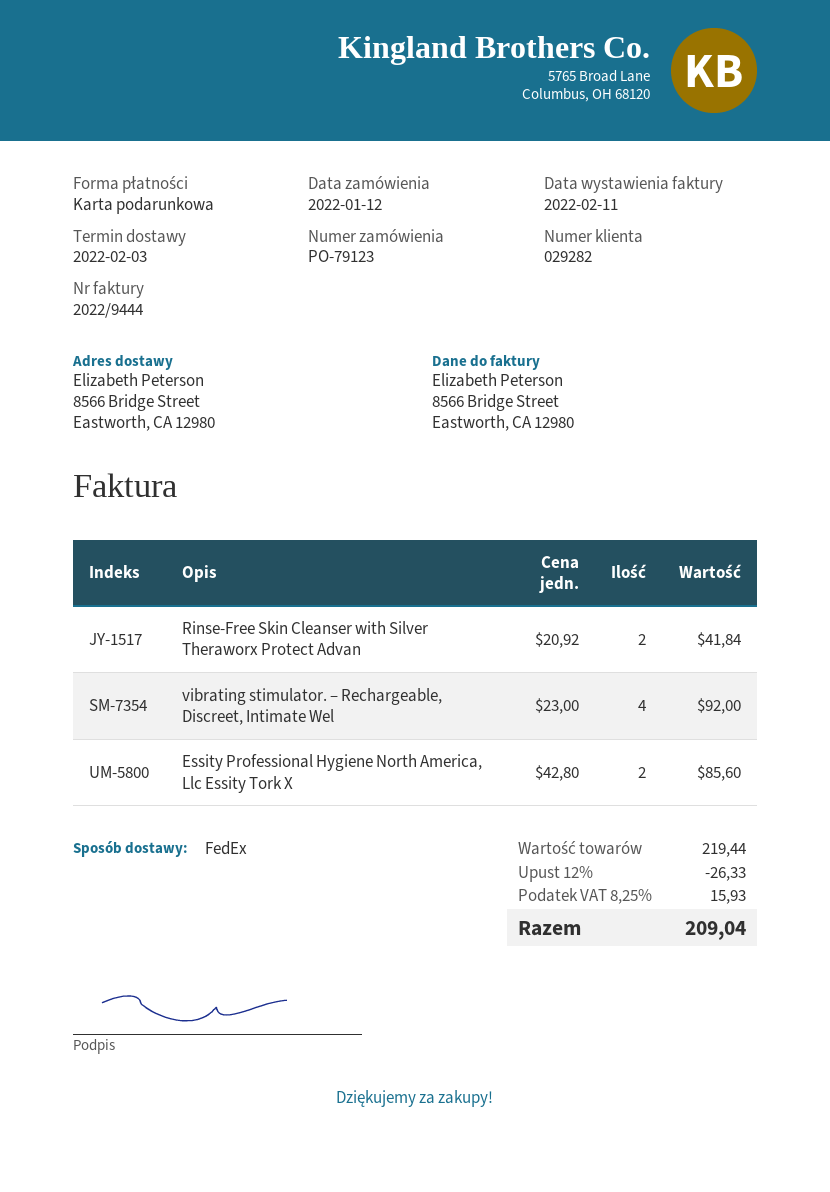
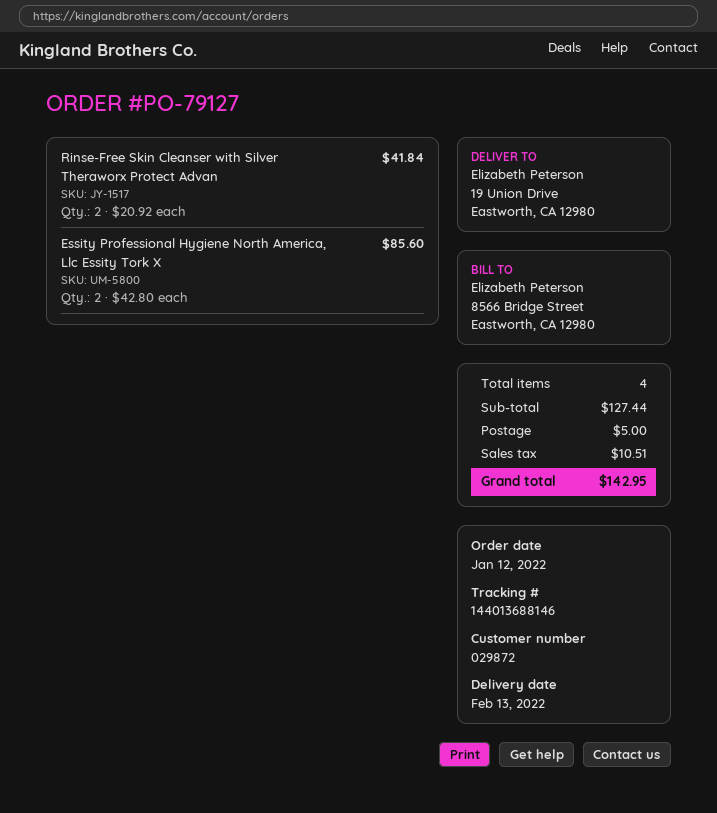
order number: PO-79123 -> PO-79127
delivery date: 2022-02-03 -> 2022-02-13
customer number: 029282 -> 029872
ship to: 8566 Bridge Street, Eastworth, CA 12980 -> 19 Union Drive, Eastworth, CA 12980
vibrating stimulator. – Rechargeable, Discreet, Intimate Wel: 4 x 23.00 = 92.00 -> none
subtotal: 219.44 -> 127.44
discount: 12% = 26.33 -> none
shipping: none -> 5.00
tax: 15.93 -> 10.51
total: 209.04 -> 142.95

